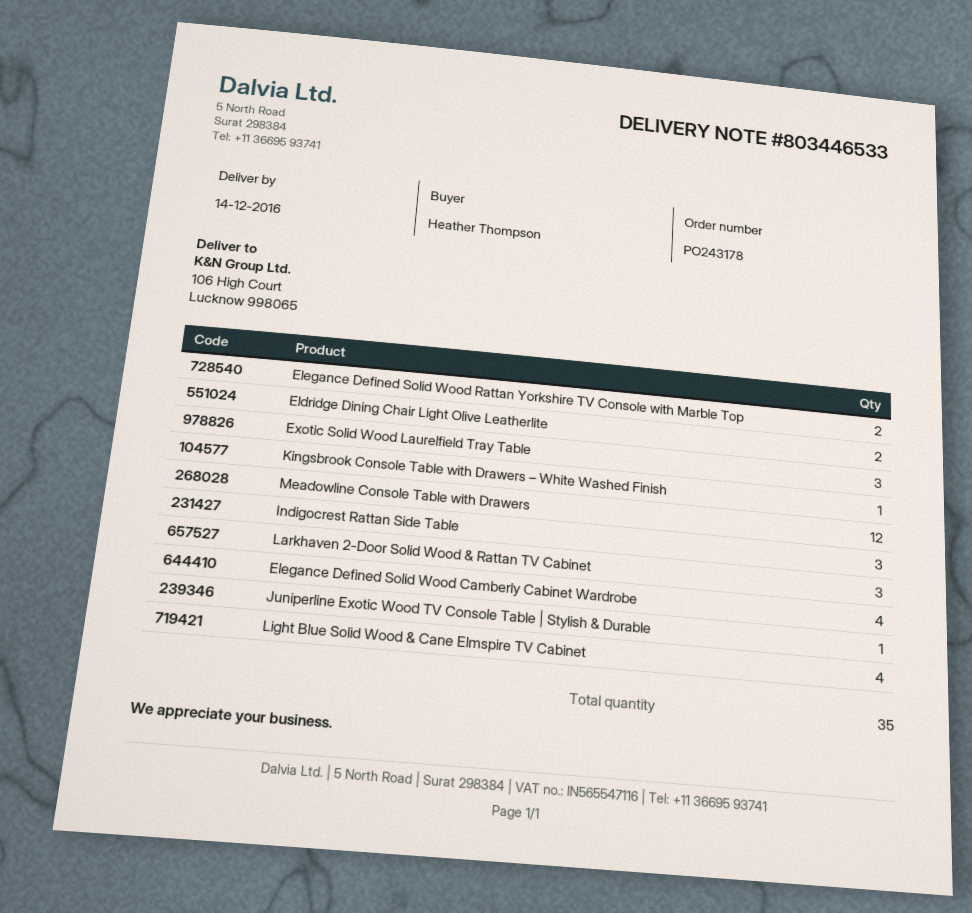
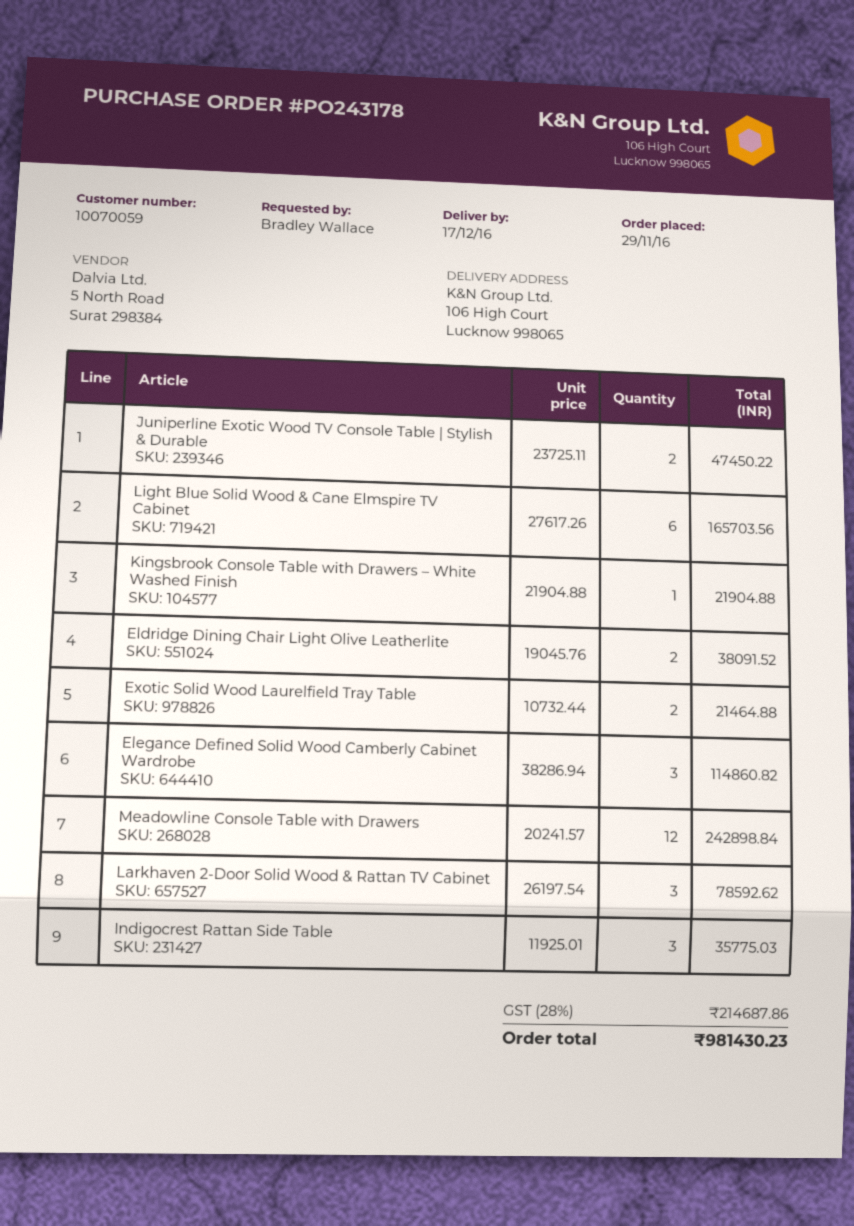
delivery date: 2016-12-14 -> 2016-12-17
ordered by: Heather Thompson -> Bradley Wallace
Elegance Defined Solid Wood Rattan Yorkshire TV Console with Marble Top: 2 -> none
Exotic Solid Wood Laurelfield Tray Table: 3 -> 2
Elegance Defined Solid Wood Camberly Cabinet Wardrobe: 4 -> 3
Juniperline Exotic Wood TV Console Table | Stylish & Durable: 1 -> 2
Light Blue Solid Wood & Cane Elmspire TV Cabinet: 4 -> 6

